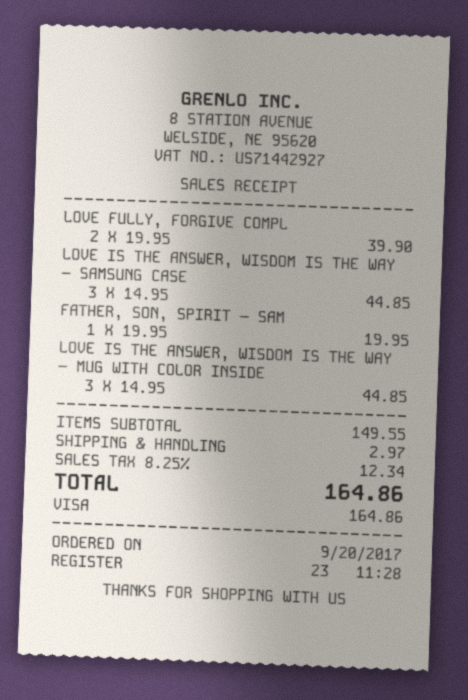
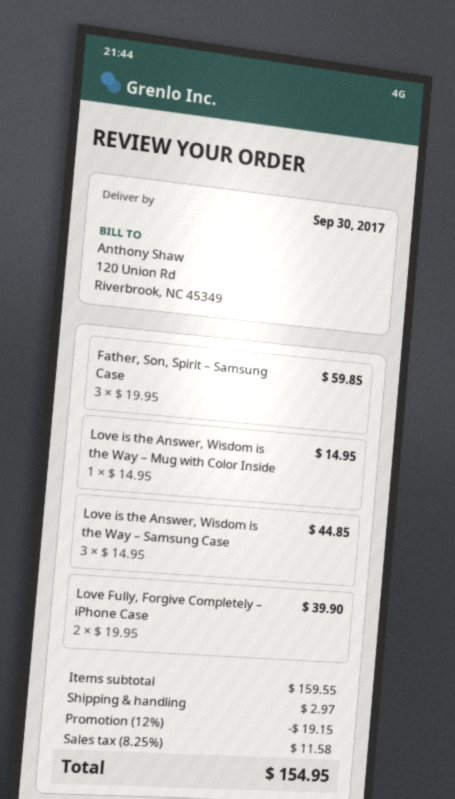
FATHER, SON, SPIRIT – SAM: 1 x 19.95 = 19.95 -> 3 x 19.95 = 59.85
LOVE IS THE ANSWER, WISDOM IS THE WAY – MUG WITH COLOR INSIDE: 3 x 14.95 = 44.85 -> 1 x 14.95 = 14.95
subtotal: 149.55 -> 159.55
discount: none -> 12% = 19.15
tax: 8.25% = 12.34 -> 8.25% = 11.58
total: 164.86 -> 154.95

